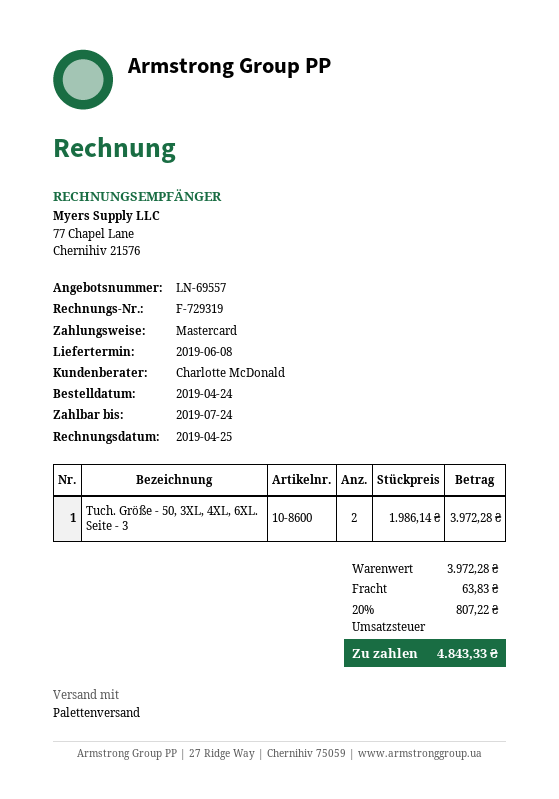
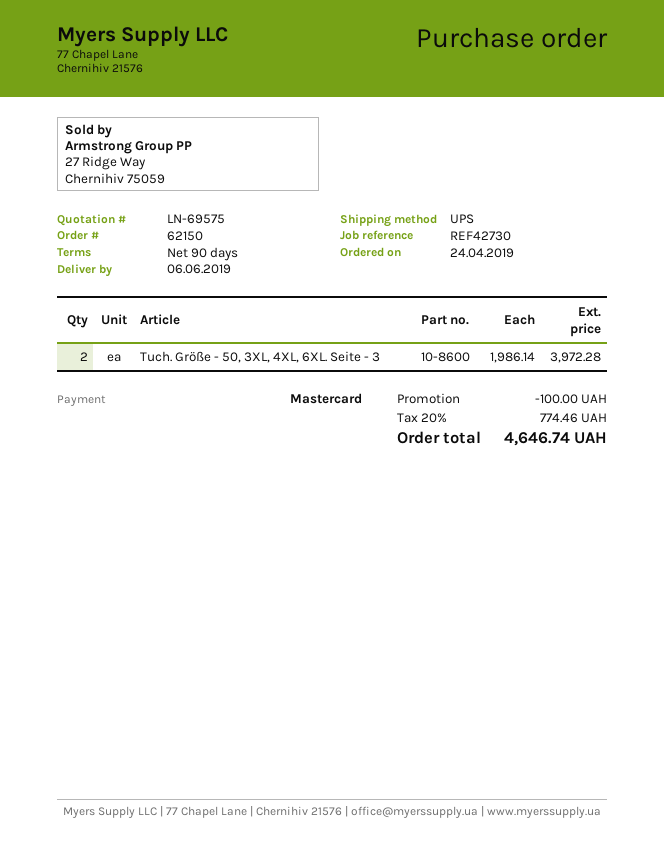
quote number: LN-69557 -> LN-69575
delivery date: 2019-06-08 -> 2019-06-06
shipping method: pallet freight -> UPS
discount: none -> 100.00
shipping: 63.83 -> none
tax: 20% = 807.22 -> 20% = 774.46
total: 4843.33 -> 4646.74

